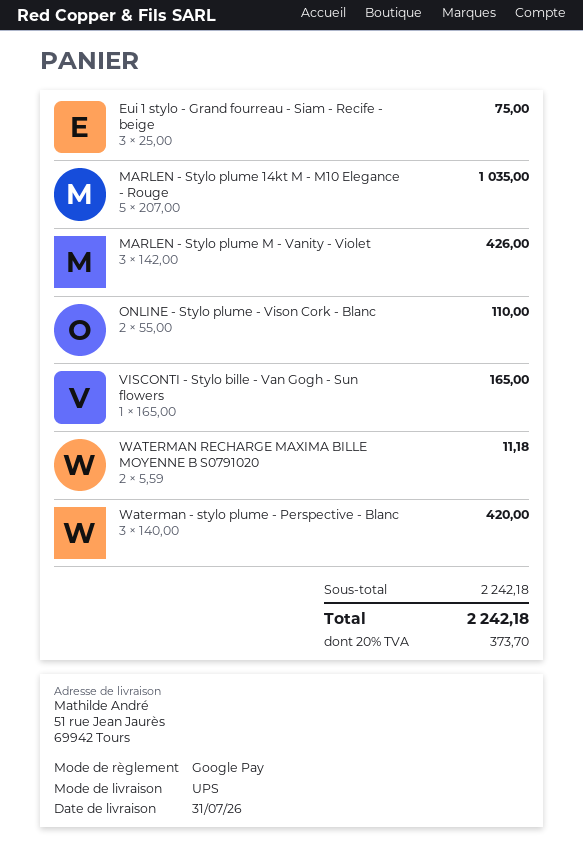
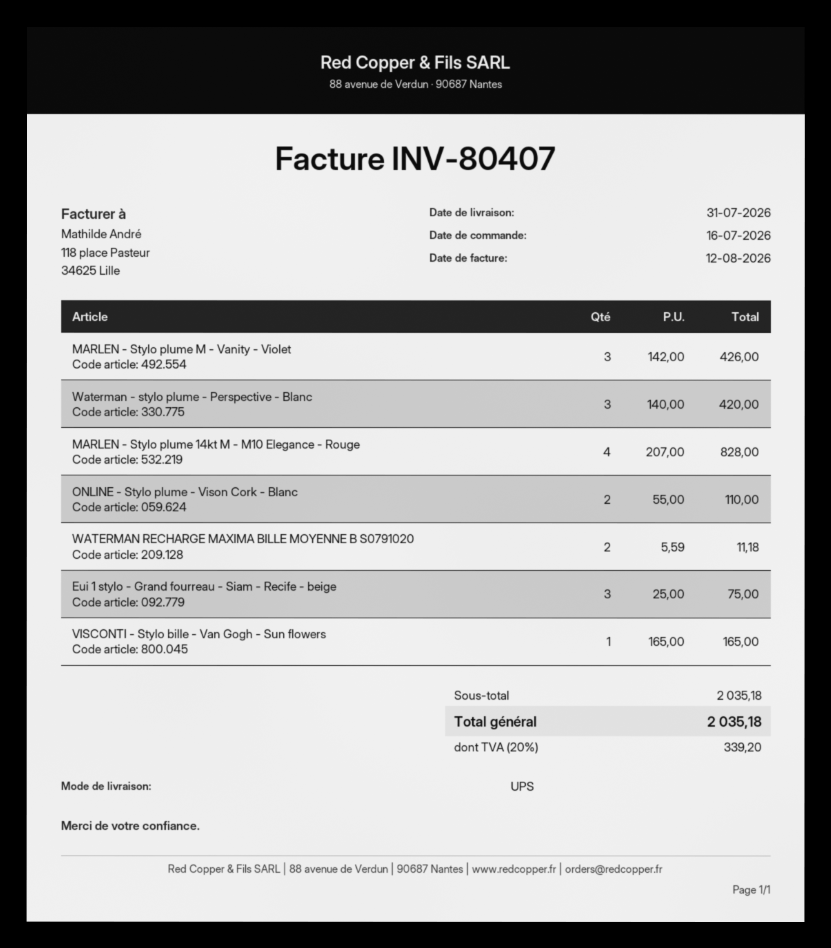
MARLEN - Stylo plume 14kt M - M10 Elegance - Rouge: 5 x 207.00 = 1035.00 -> 4 x 207.00 = 828.00
subtotal: 2242.18 -> 2035.18
tax: 20% = 373.70 -> 20% = 339.20
total: 2242.18 -> 2035.18

